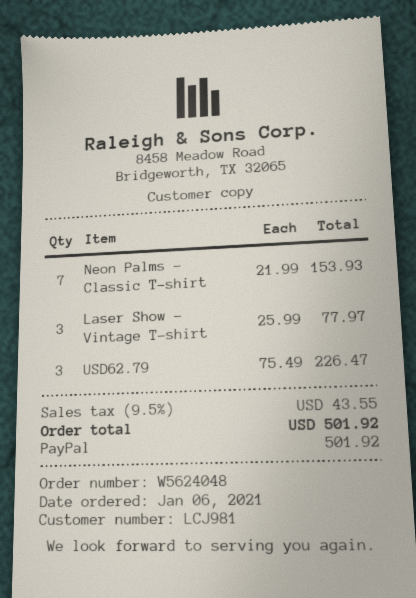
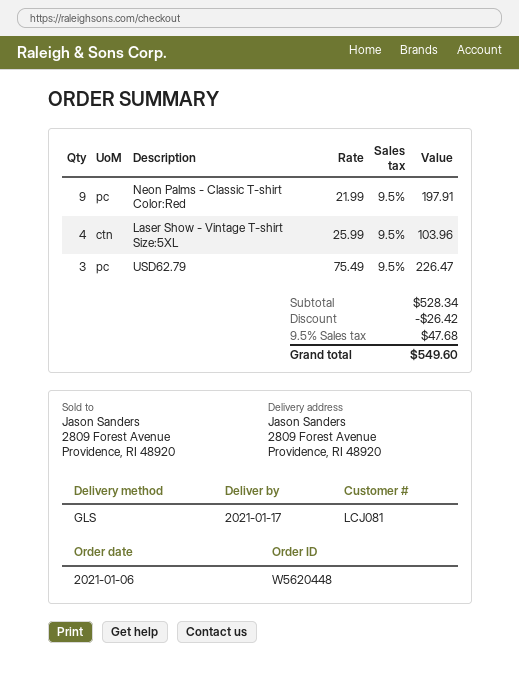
order number: W5624048 -> W5620448
customer number: LCJ981 -> LCJ081
Neon Palms - Classic T-shirt: 7 x 21.99 = 153.93 -> 9 x 21.99 = 197.91
Laser Show - Vintage T-shirt: 3 x 25.99 = 77.97 -> 4 x 25.99 = 103.96
discount: none -> 26.42
tax: 9.5% = 43.55 -> 9.5% = 47.68
total: 501.92 -> 549.60

